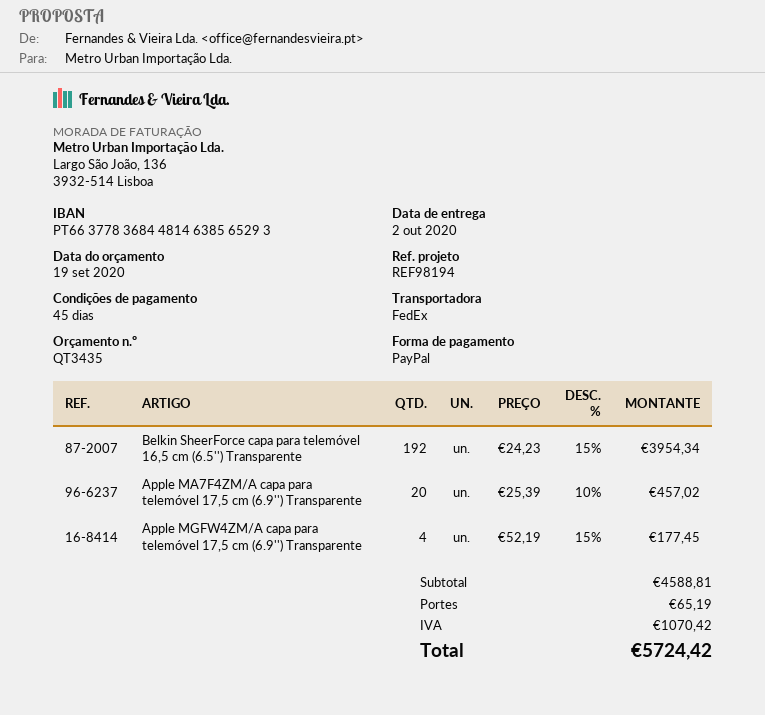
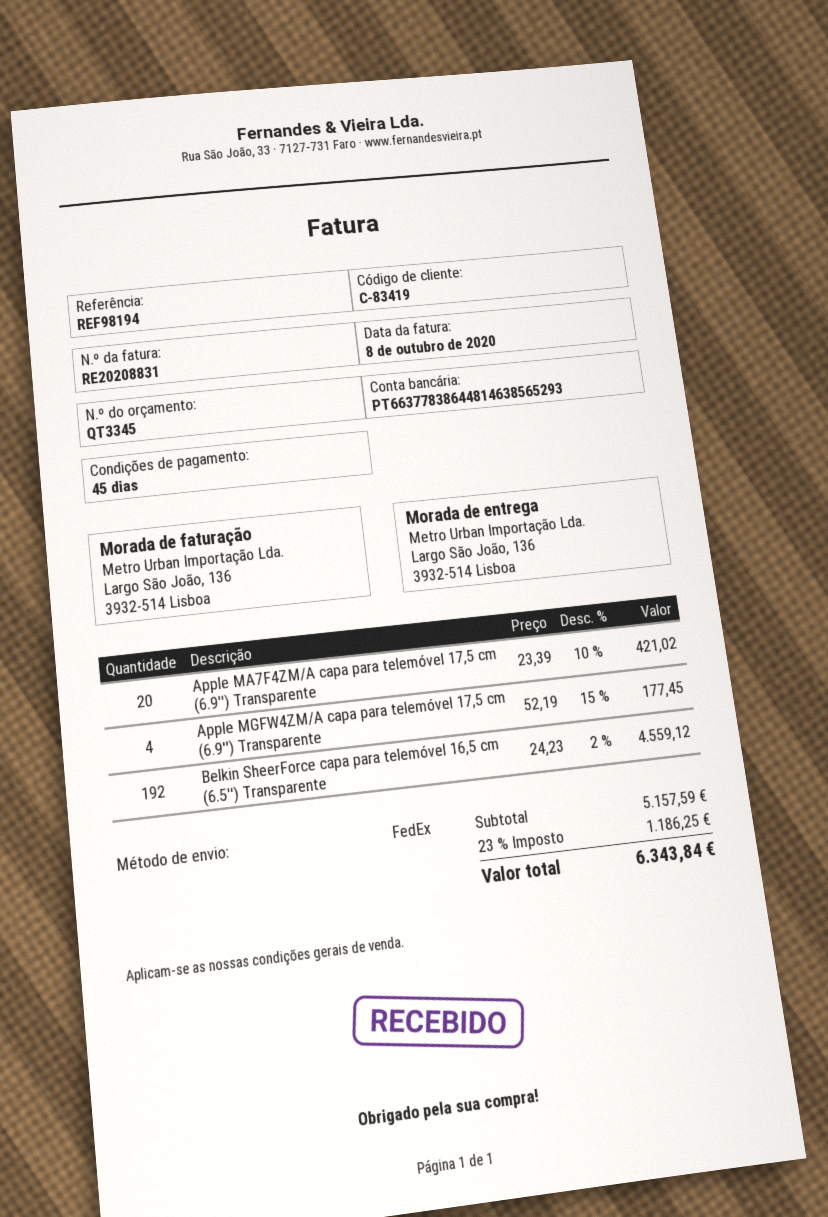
quote number: QT3435 -> QT3345
bank account: PT66377836844814638565293 -> PT66377838644814638565293
Belkin SheerForce capa para telemóvel 16,5 cm (6.5'') Transparente: 192 x 24.23 - 15% = 3954.34 -> 192 x 24.23 - 2% = 4559.12
Apple MA7F4ZM/A capa para telemóvel 17,5 cm (6.9'') Transparente: 20 x 25.39 - 10% = 457.02 -> 20 x 23.39 - 10% = 421.02
subtotal: 4588.81 -> 5157.59
shipping: 65.19 -> none
tax: 1070.42 -> 1186.25
total: 5724.42 -> 6343.84

